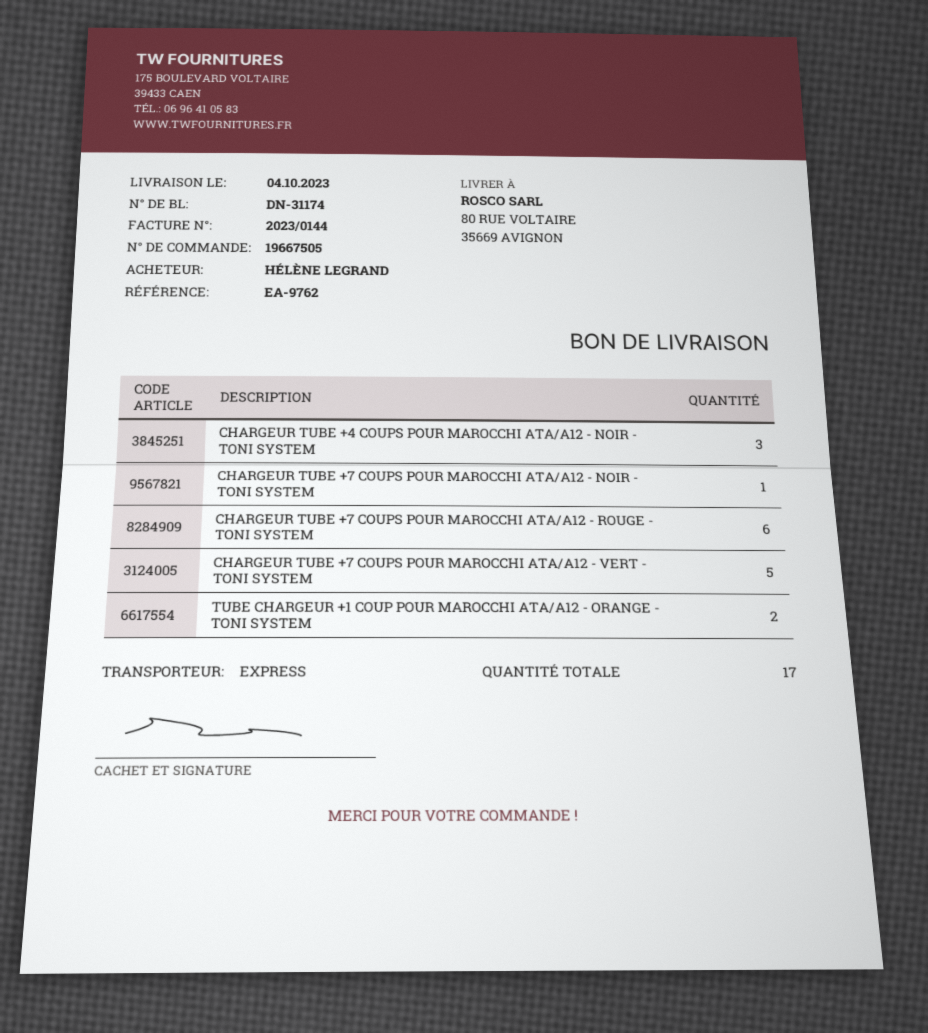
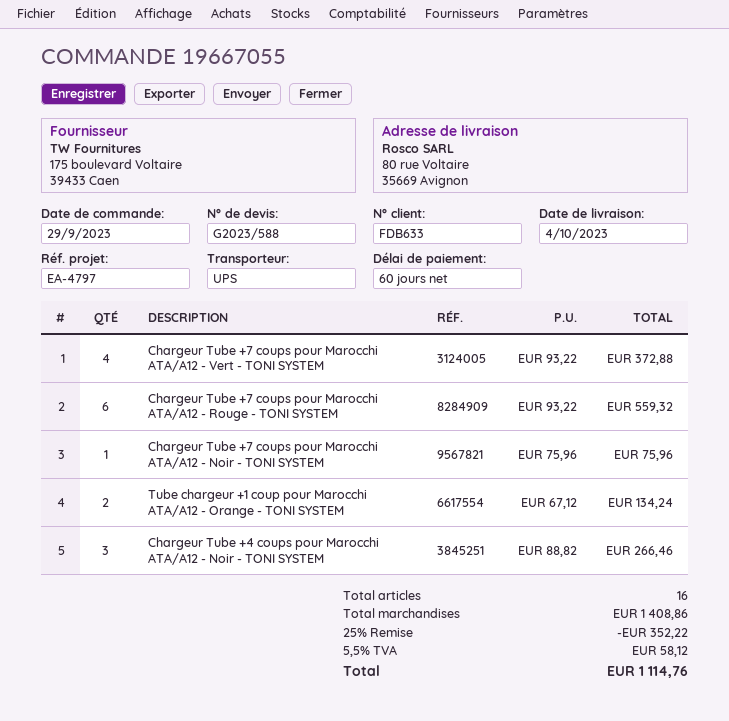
order number: 19667505 -> 19667055
reference: EA-9762 -> EA-4797
shipping method: express -> UPS
CHARGEUR TUBE +7 COUPS POUR MAROCCHI ATA/A12 - VERT - TONI SYSTEM: 5 -> 4
total quantity: 17 -> 16

